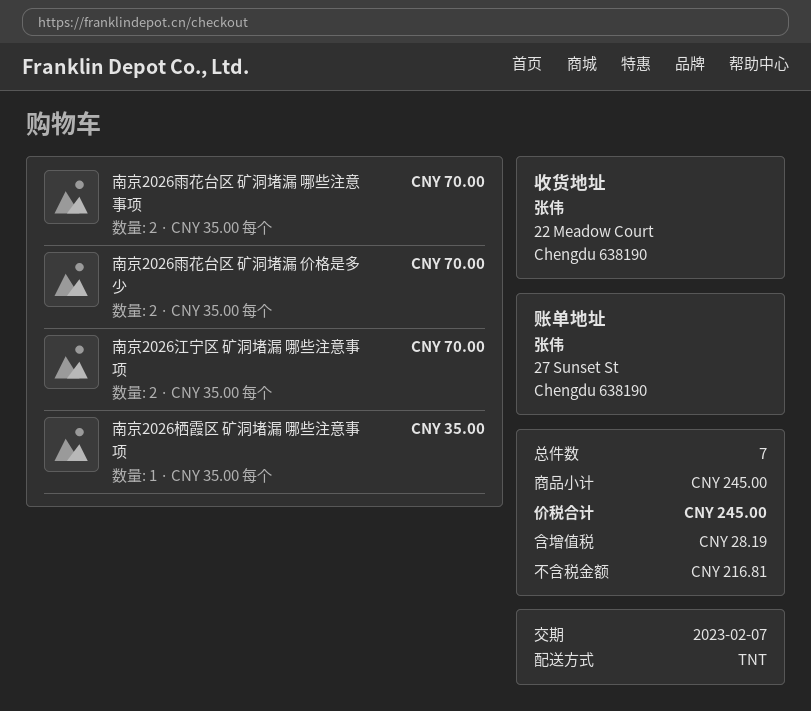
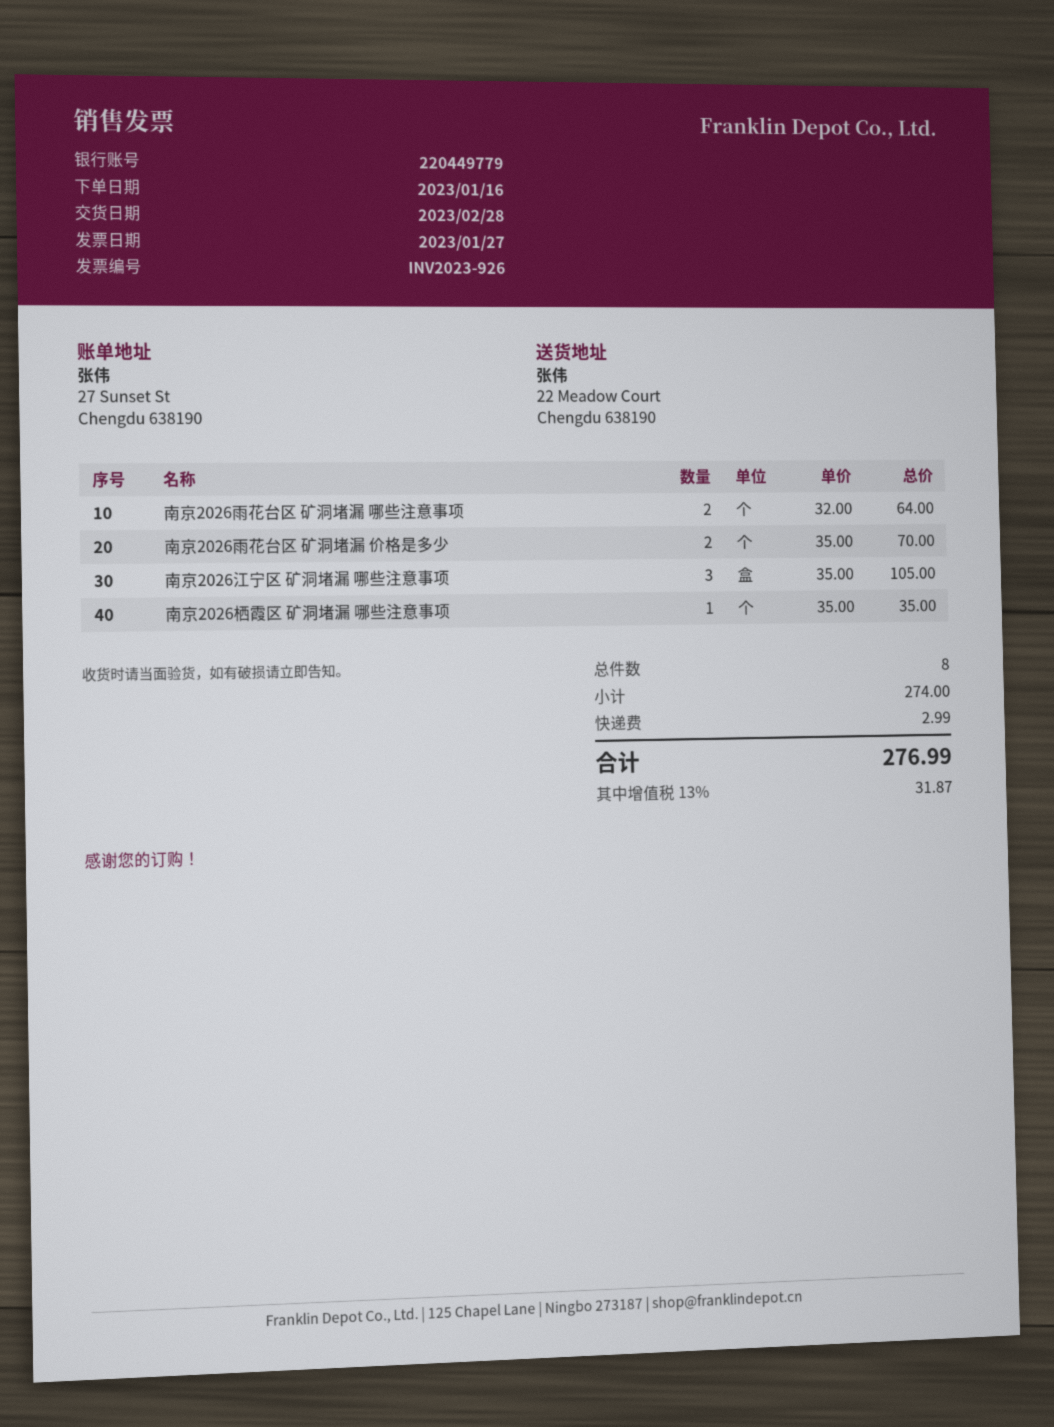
delivery date: 2023-02-07 -> 2023-02-28
南京2026雨花台区 矿洞堵漏 哪些注意事项: 2 x 35.00 = 70.00 -> 2 x 32.00 = 64.00
南京2026江宁区 矿洞堵漏 哪些注意事项: 2 x 35.00 = 70.00 -> 3 x 35.00 = 105.00
total quantity: 7 -> 8
subtotal: 245.00 -> 274.00
shipping: none -> 2.99
tax: 28.19 -> 31.87
total: 245.00 -> 276.99

